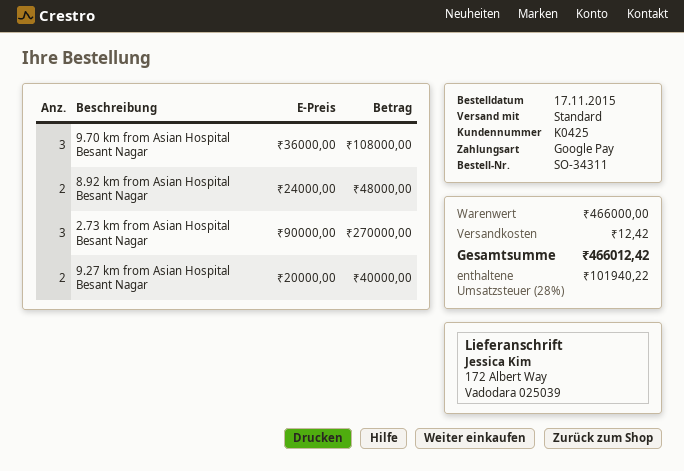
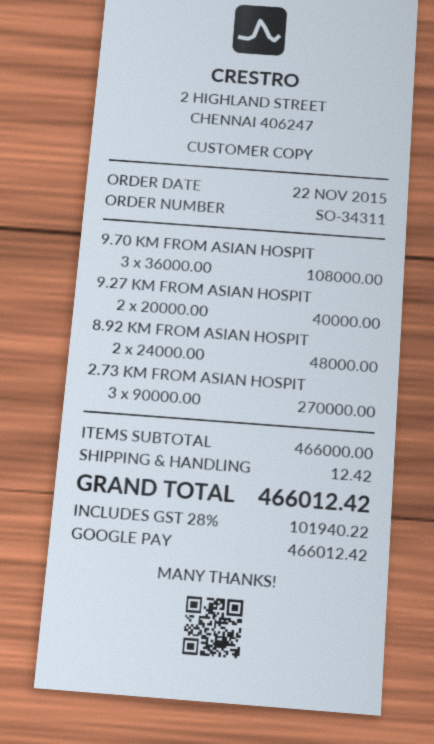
order date: 2015-11-17 -> 2015-11-22

